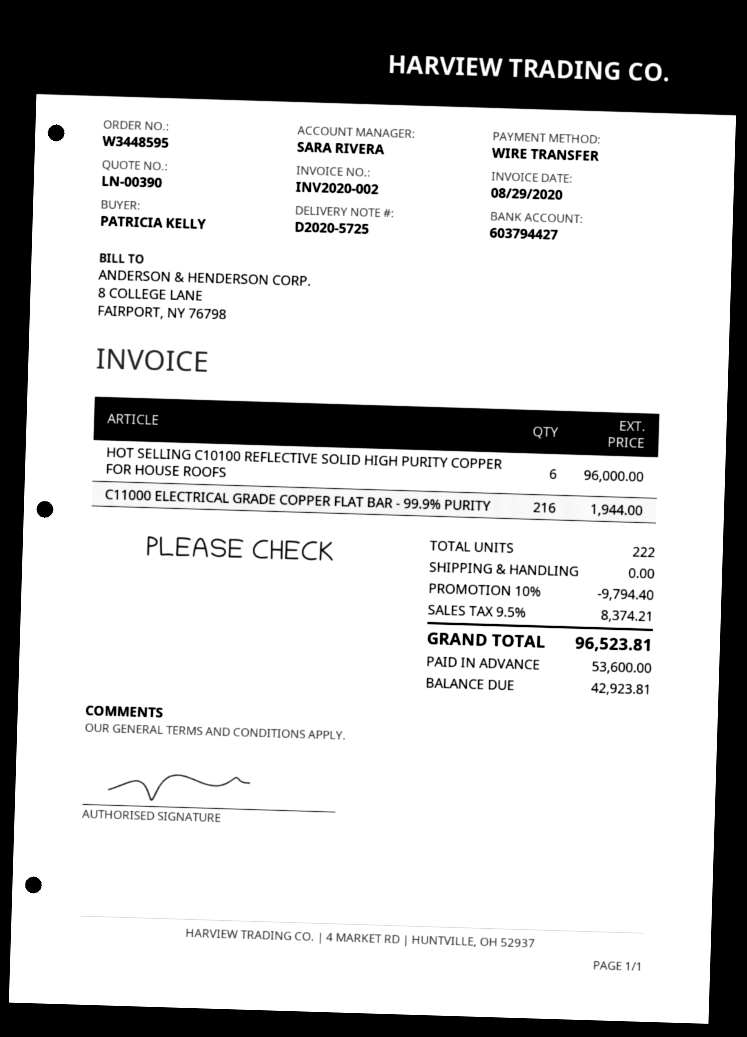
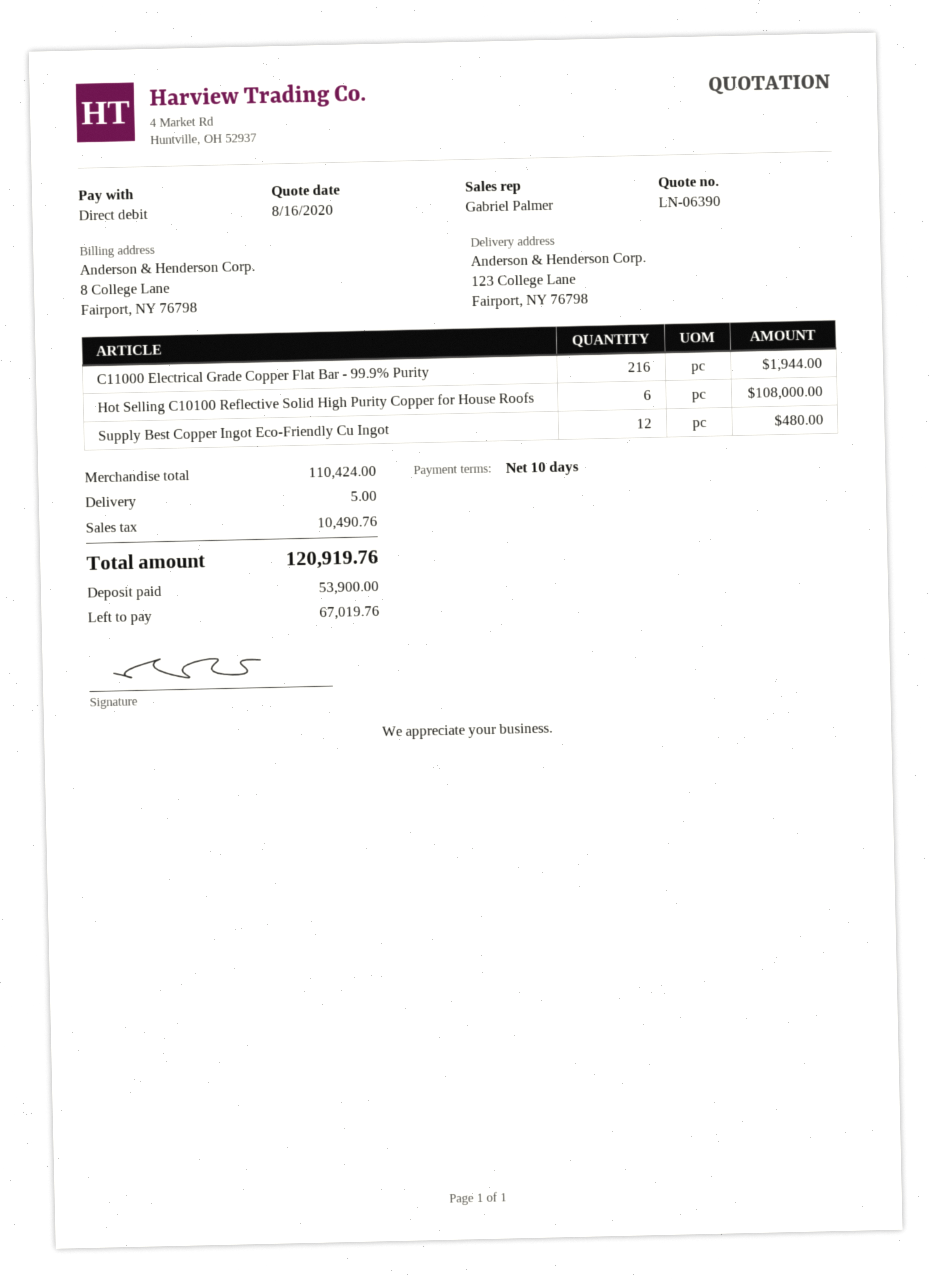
quote number: LN-00390 -> LN-06390
sales rep: SARA RIVERA -> Gabriel Palmer
payment method: bank transfer -> direct debit
HOT SELLING C10100 REFLECTIVE SOLID HIGH PURITY COPPER FOR HOUSE ROOFS: 6 for 96000.00 -> 6 for 108000.00
Supply Best Copper Ingot Eco-Friendly Cu Ingot: none -> 12 for 480.00
discount: 10% = 9794.40 -> none
shipping: 0.00 -> 5.00
tax: 8374.21 -> 10490.76
total: 96523.81 -> 120919.76
deposit: 53600.00 -> 53900.00
balance: 42923.81 -> 67019.76

